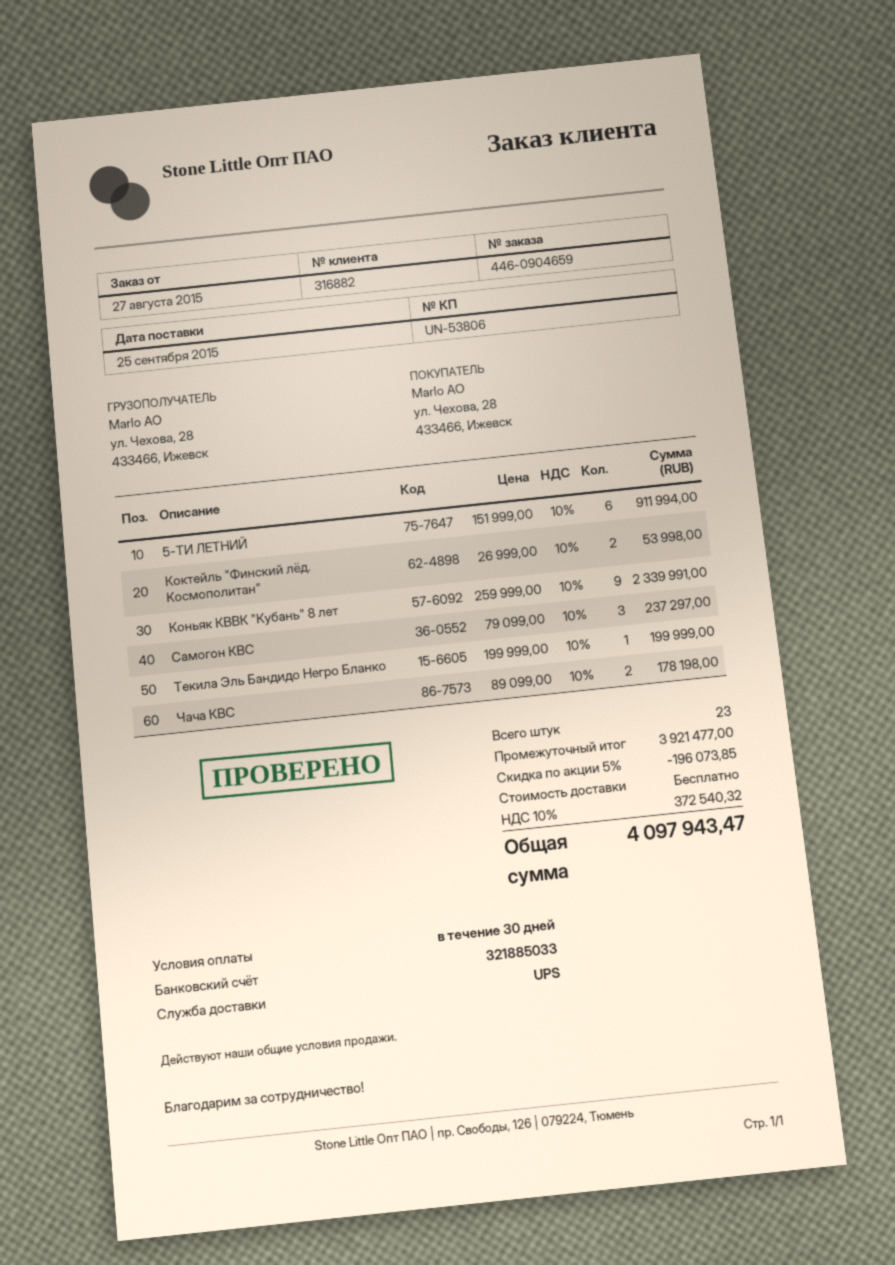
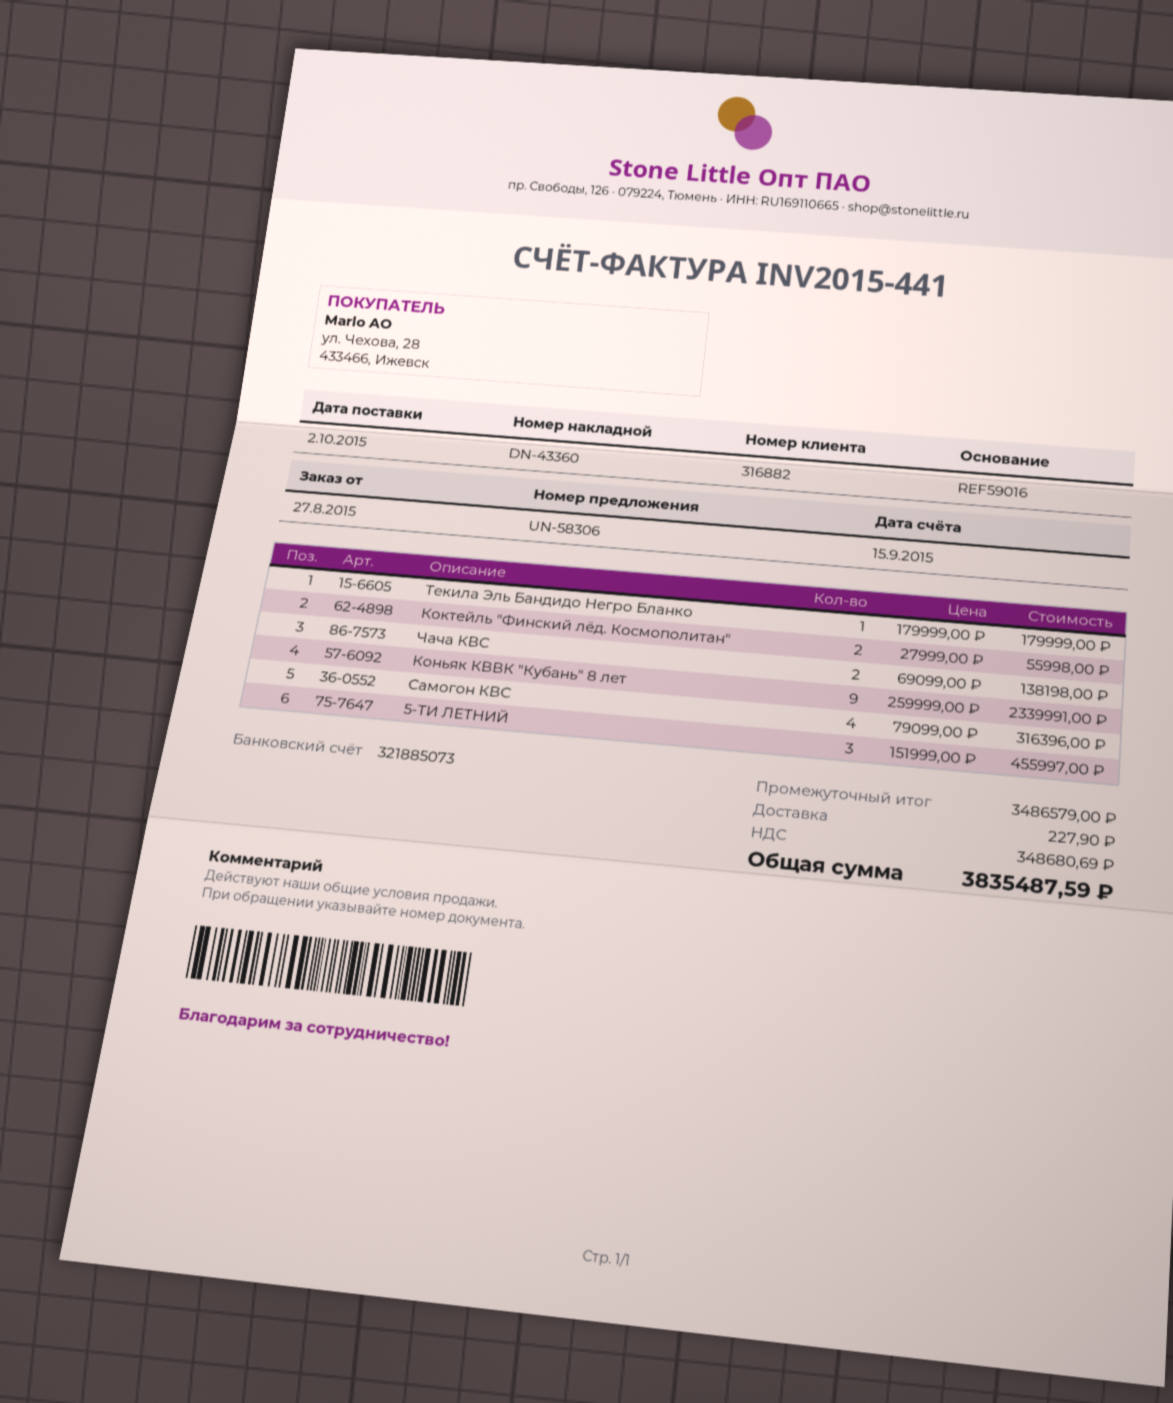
quote number: UN-53806 -> UN-58306
delivery date: 2015-09-25 -> 2015-10-02
bank account: 321885033 -> 321885073
5-ТИ ЛЕТНИЙ: 6 x 151999.00 = 911994.00 -> 3 x 151999.00 = 455997.00
Коктейль "Финский лёд. Космополитан": 2 x 26999.00 = 53998.00 -> 2 x 27999.00 = 55998.00
Самогон КВС: 3 x 79099.00 = 237297.00 -> 4 x 79099.00 = 316396.00
Текила Эль Бандидо Негро Бланко: 1 x 199999.00 = 199999.00 -> 1 x 179999.00 = 179999.00
Чача КВС: 2 x 89099.00 = 178198.00 -> 2 x 69099.00 = 138198.00
subtotal: 3921477.00 -> 3486579.00
discount: 5% = 196073.85 -> none
shipping: 0.00 -> 227.90
tax: 372540.32 -> 348680.69
total: 4097943.47 -> 3835487.59

